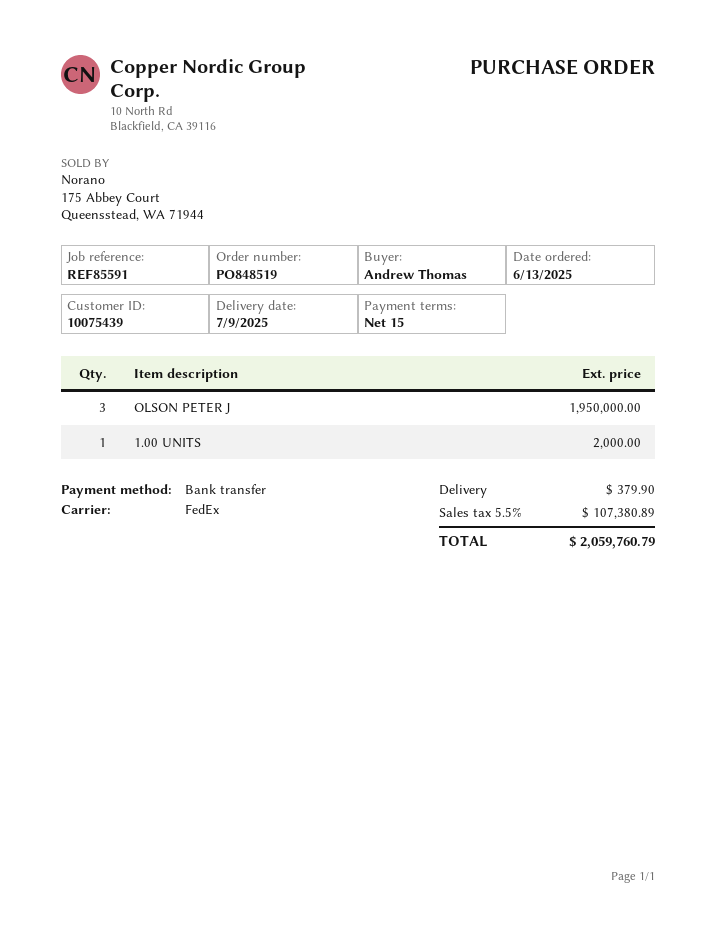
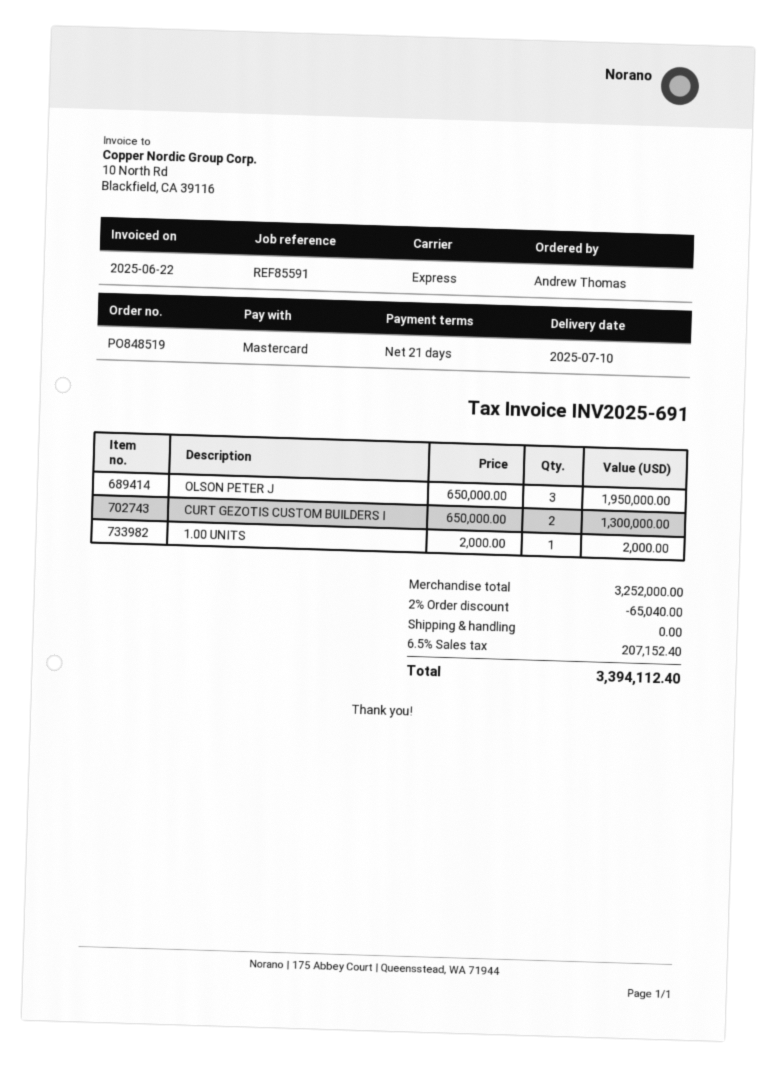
delivery date: 2025-07-09 -> 2025-07-10
payment terms: 15 days -> 21 days
payment method: bank transfer -> Mastercard
shipping method: FedEx -> express
CURT GEZOTIS CUSTOM BUILDERS I: none -> 2 for 1300000.00
discount: none -> 2% = 65040.00
shipping: 379.90 -> 0.00
tax: 5.5% = 107380.89 -> 6.5% = 207152.40
total: 2059760.79 -> 3394112.40

